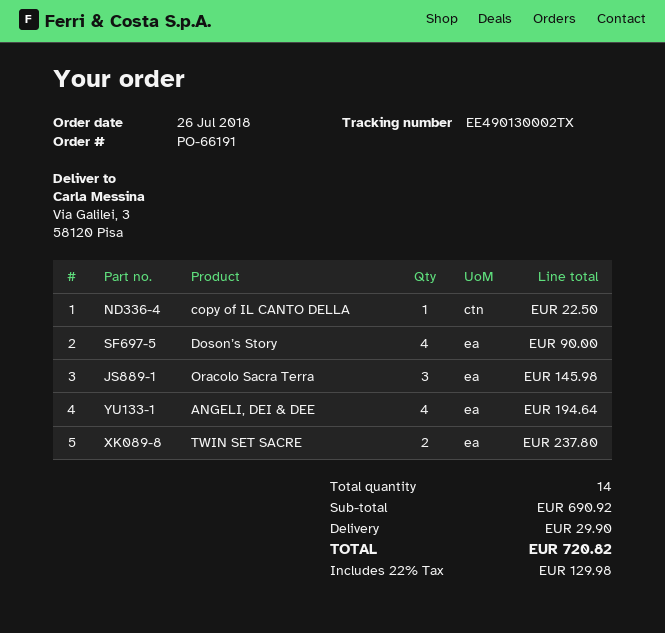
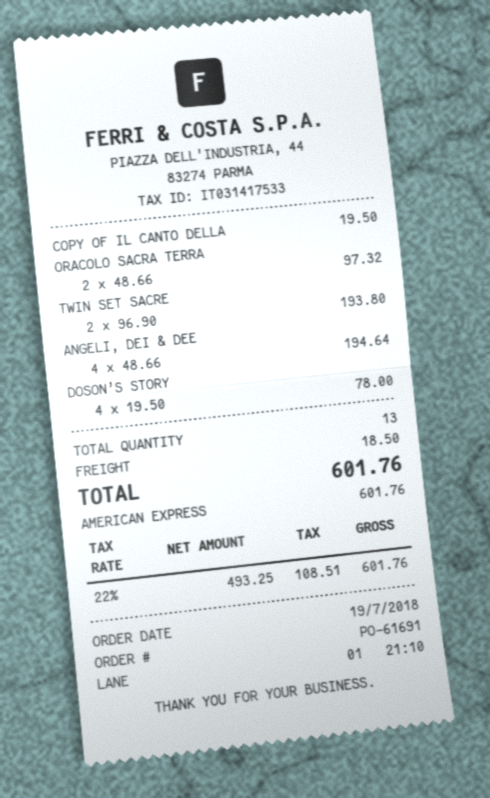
order number: PO-66191 -> PO-61691
order date: 2018-07-26 -> 2018-07-19
copy of IL CANTO DELLA: 1 for 22.50 -> 1 for 19.50
Doson’s Story: 4 for 90.00 -> 4 for 78.00
Oracolo Sacra Terra: 3 for 145.98 -> 2 for 97.32
TWIN SET SACRE: 2 for 237.80 -> 2 for 193.80
total quantity: 14 -> 13
shipping: 29.90 -> 18.50
tax: 22% = 129.98 -> 22% = 108.51
total: 720.82 -> 601.76

